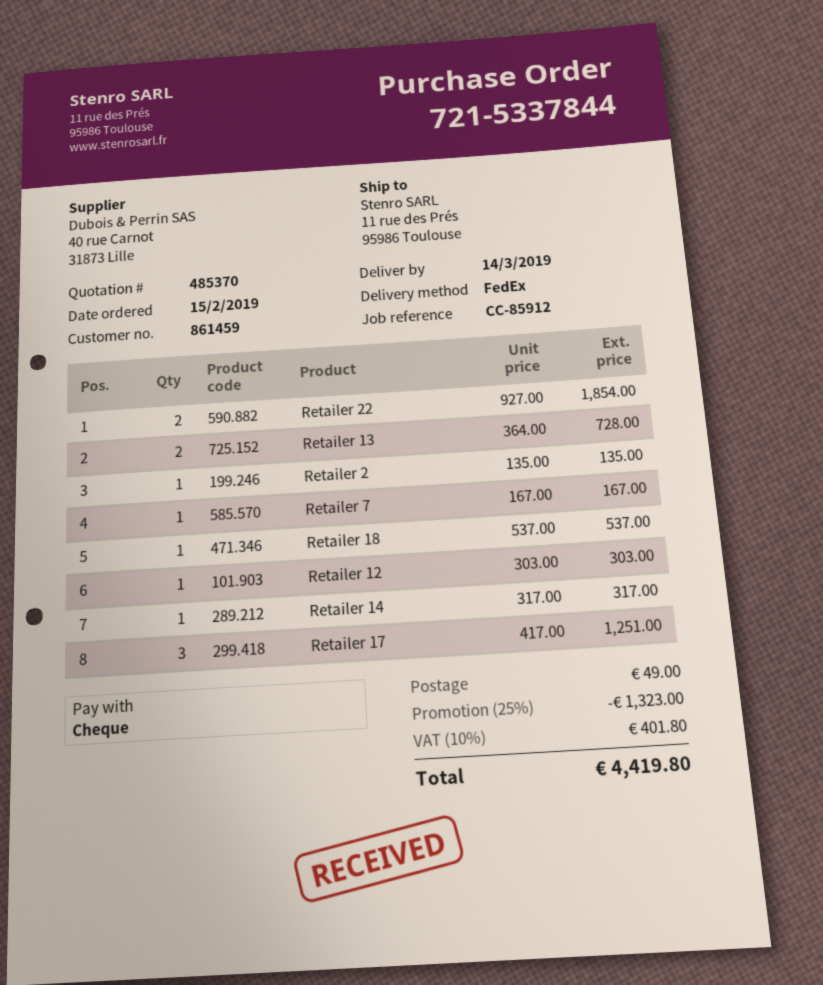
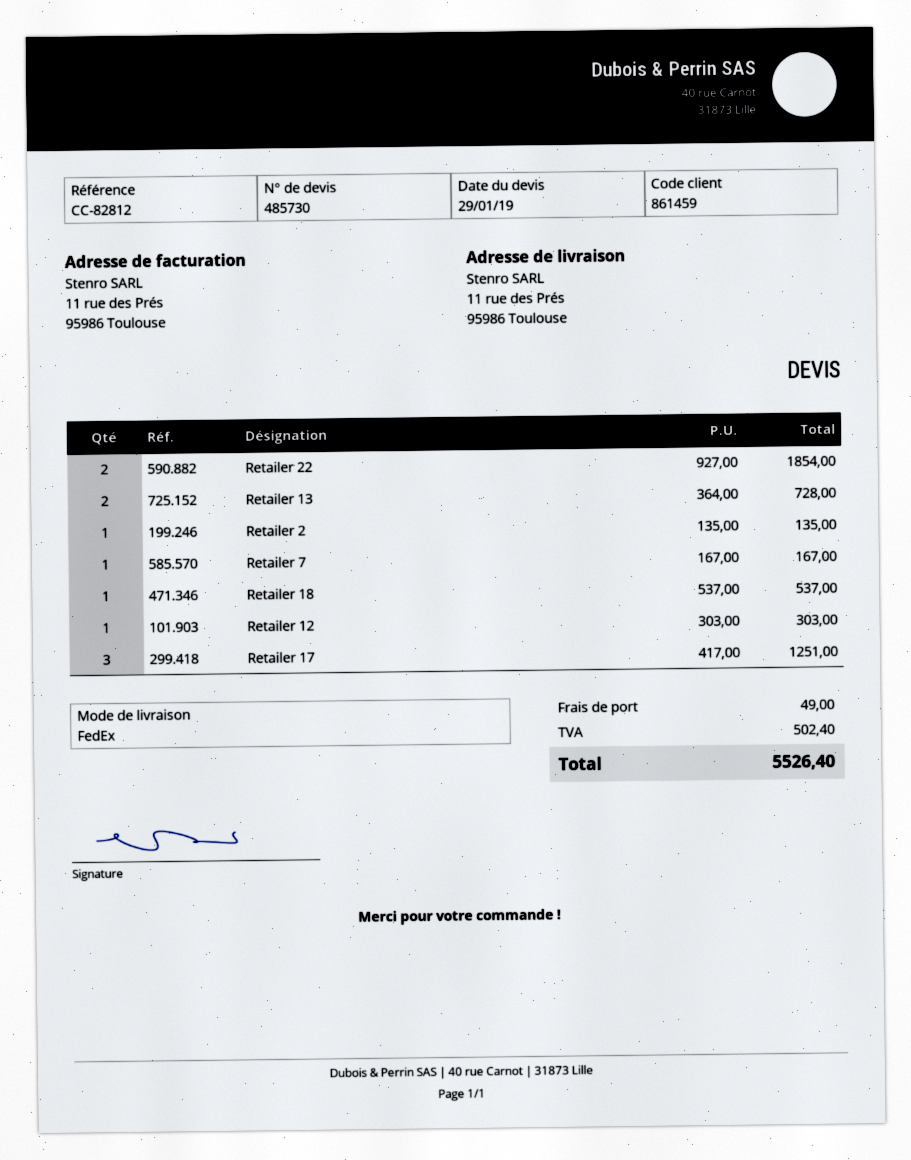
quote number: 485370 -> 485730
reference: CC-85912 -> CC-82812
Retailer 14: 1 x 317.00 = 317.00 -> none
discount: 25% = 1323.00 -> none
tax: 401.80 -> 502.40
total: 4419.80 -> 5526.40

